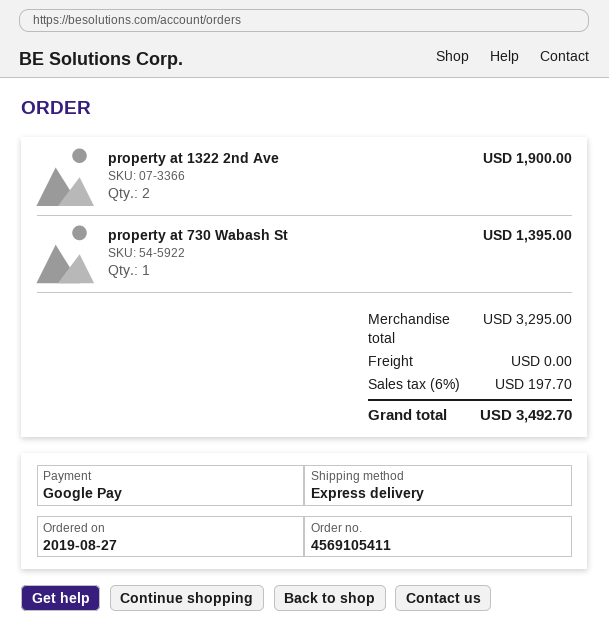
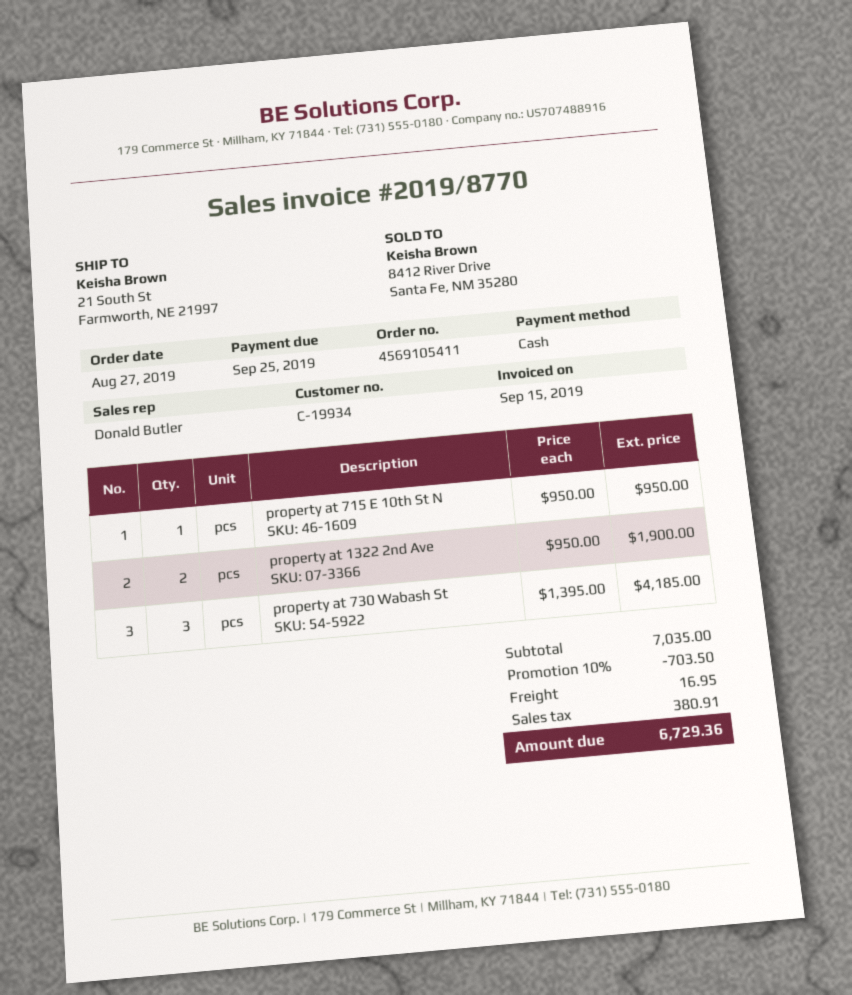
payment method: Google Pay -> cash
property at 730 Wabash St: 1 for 1395.00 -> 3 for 4185.00
property at 715 E 10th St N: none -> 1 for 950.00
subtotal: 3295.00 -> 7035.00
discount: none -> 10% = 703.50
shipping: 0.00 -> 16.95
tax: 197.70 -> 380.91
total: 3492.70 -> 6729.36

